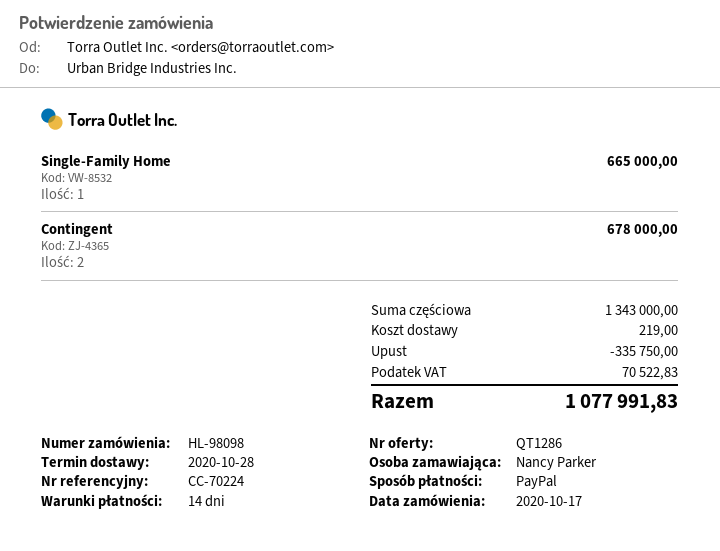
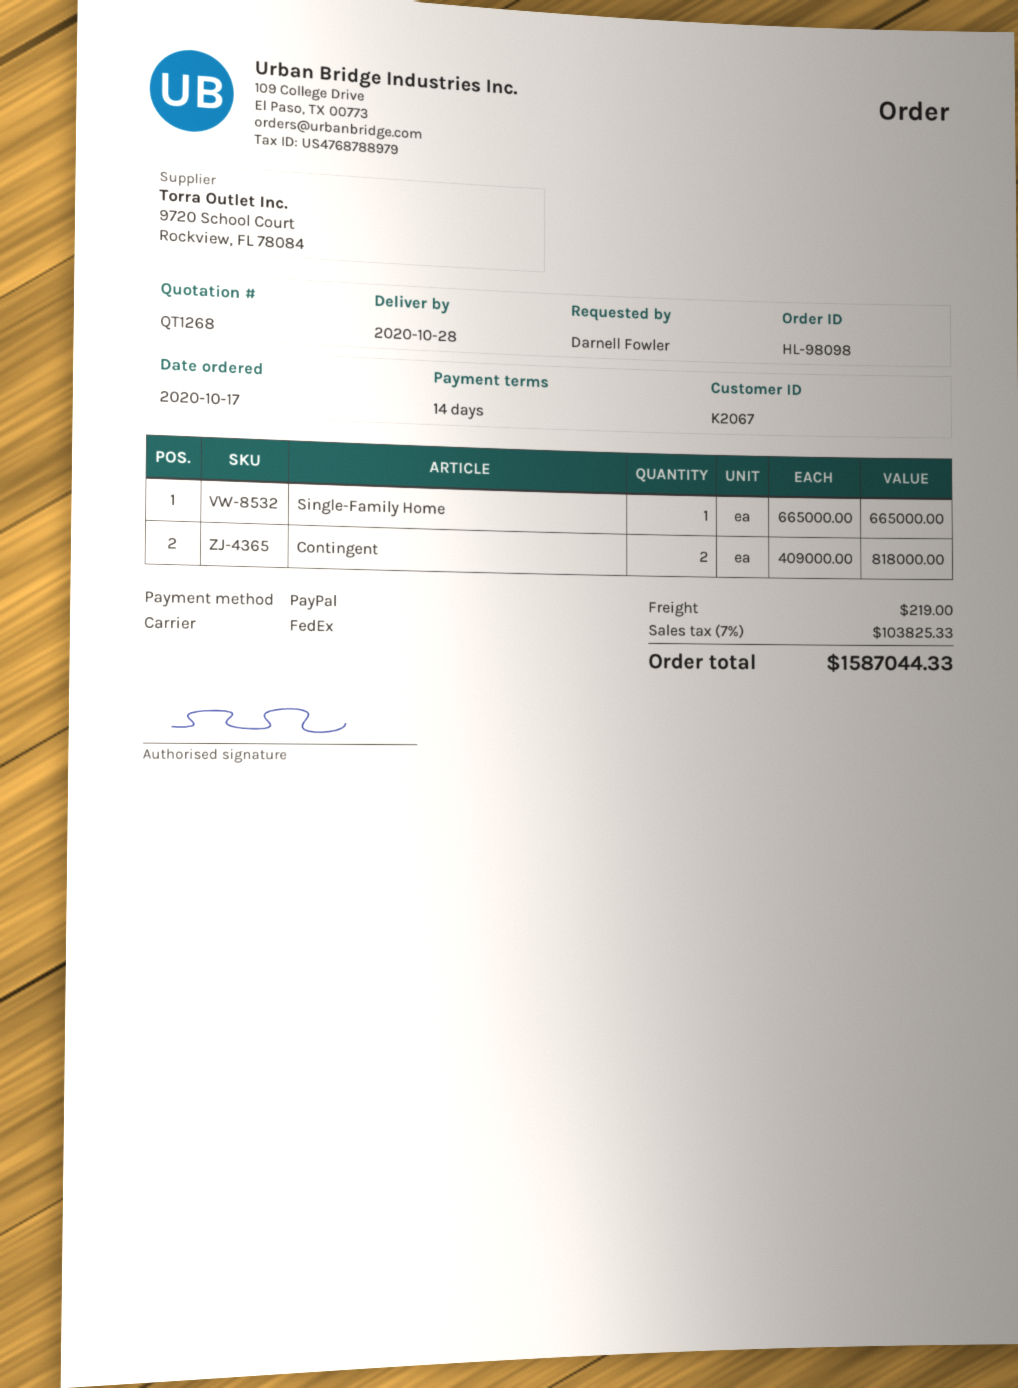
quote number: QT1286 -> QT1268
ordered by: Nancy Parker -> Darnell Fowler
Contingent: 2 for 678000.00 -> 2 for 818000.00
discount: 335750.00 -> none
tax: 70522.83 -> 103825.33
total: 1077991.83 -> 1587044.33

